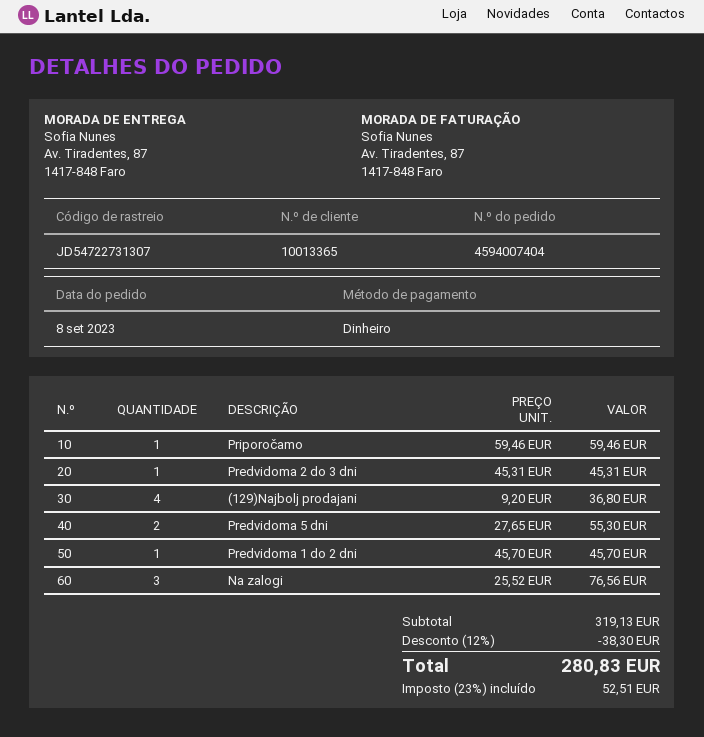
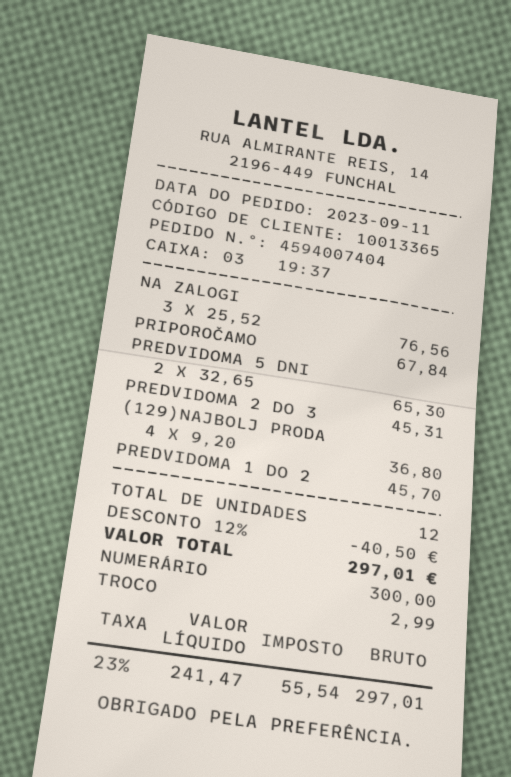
order date: 2023-09-08 -> 2023-09-11
Priporočamo: 1 x 59.46 = 59.46 -> 1 x 67.84 = 67.84
Predvidoma 5 dni: 2 x 27.65 = 55.30 -> 2 x 32.65 = 65.30
discount: 12% = 38.30 -> 12% = 40.50
tax: 23% = 52.51 -> 23% = 55.54
total: 280.83 -> 297.01

